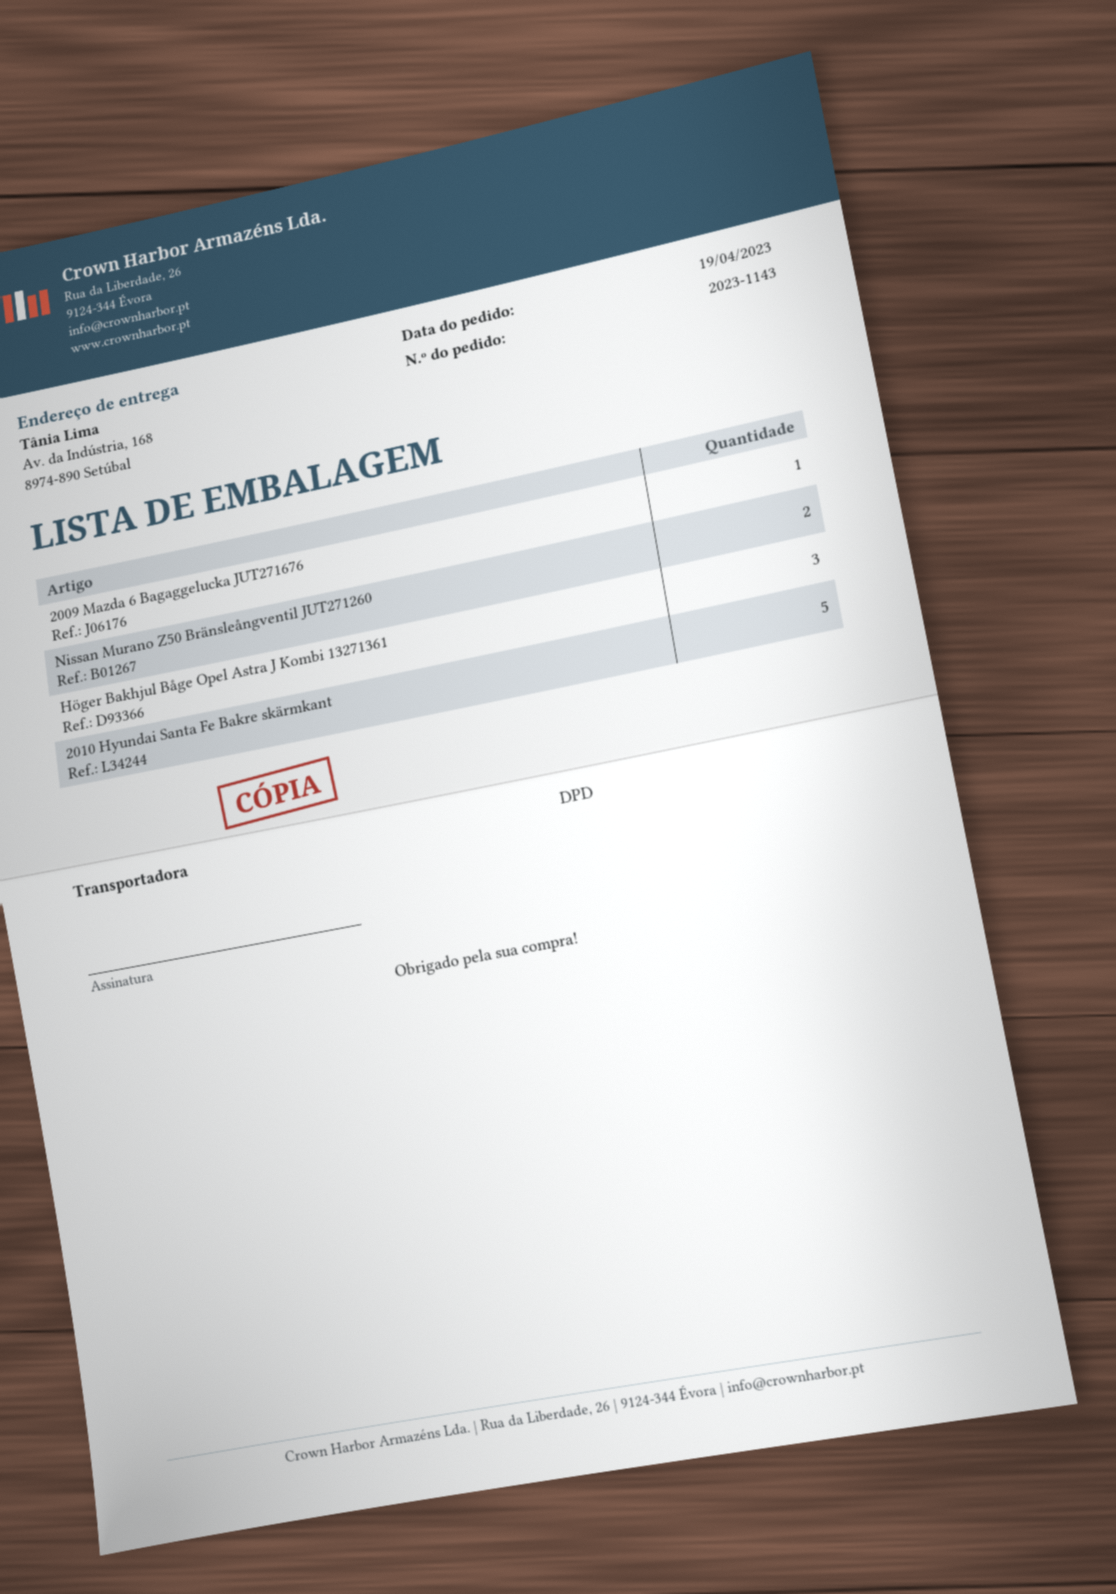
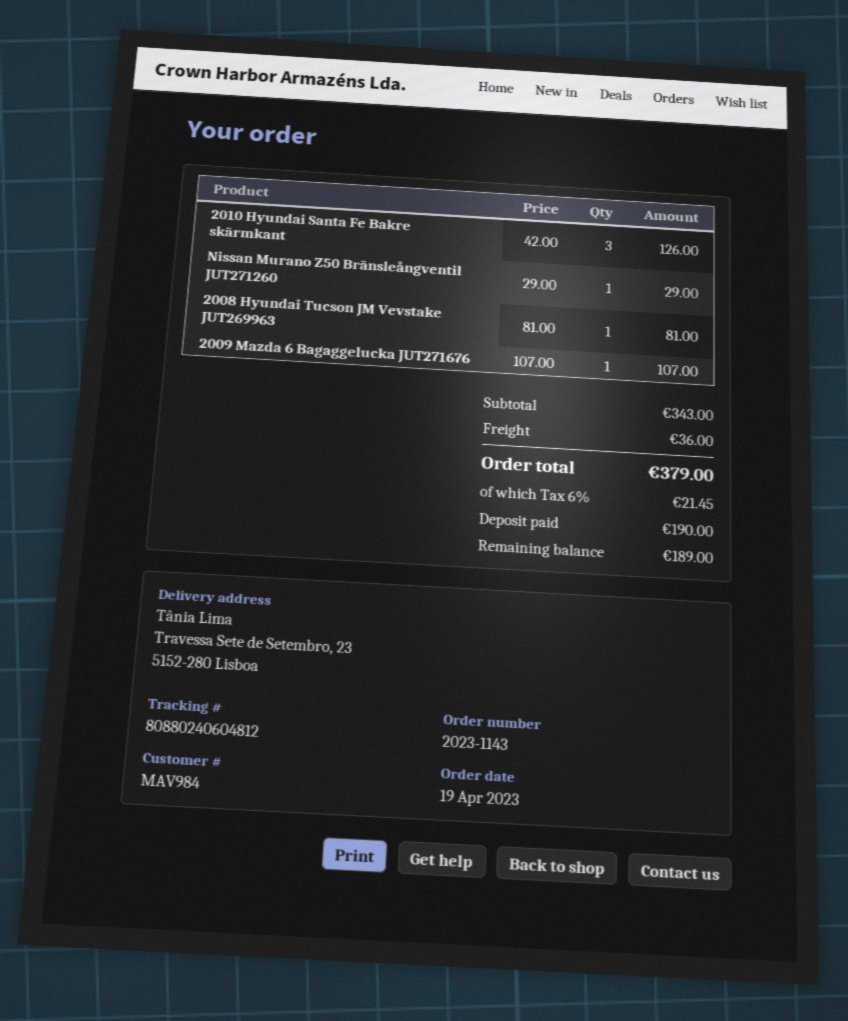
ship to: Av. da Indústria, 168, 8974-890 Setúbal -> Travessa Sete de Setembro, 23, 5152-280 Lisboa
Nissan Murano Z50 Bränsleångventil JUT271260: 2 -> 1
Höger Bakhjul Båge Opel Astra J Kombi 13271361: 3 -> none
2010 Hyundai Santa Fe Bakre skärmkant: 5 -> 3
2008 Hyundai Tucson JM Vevstake JUT269963: none -> 1

